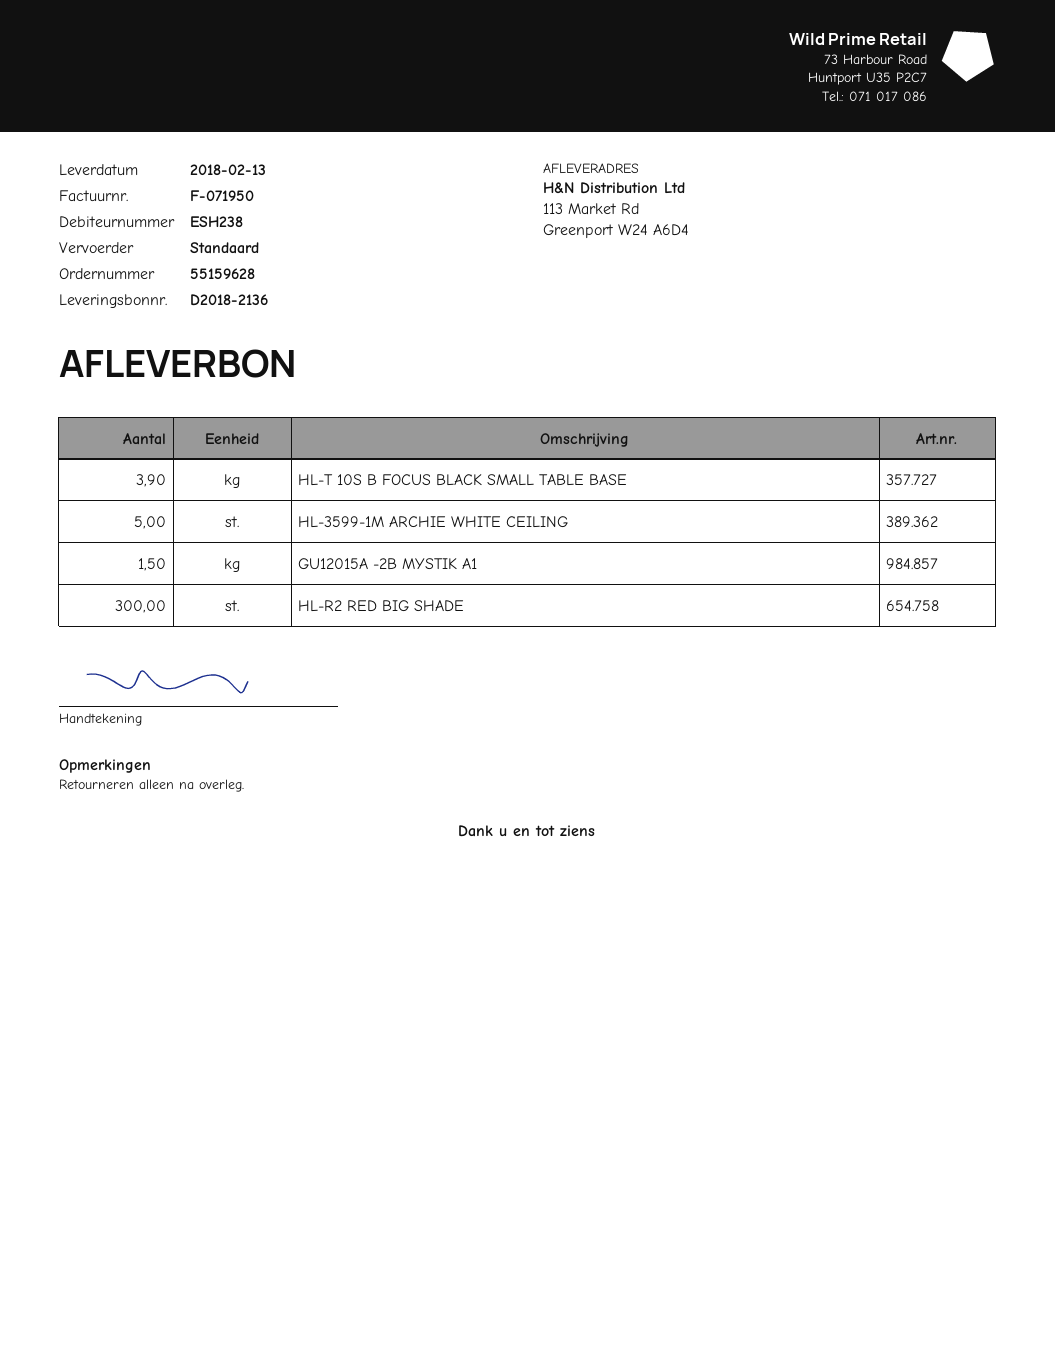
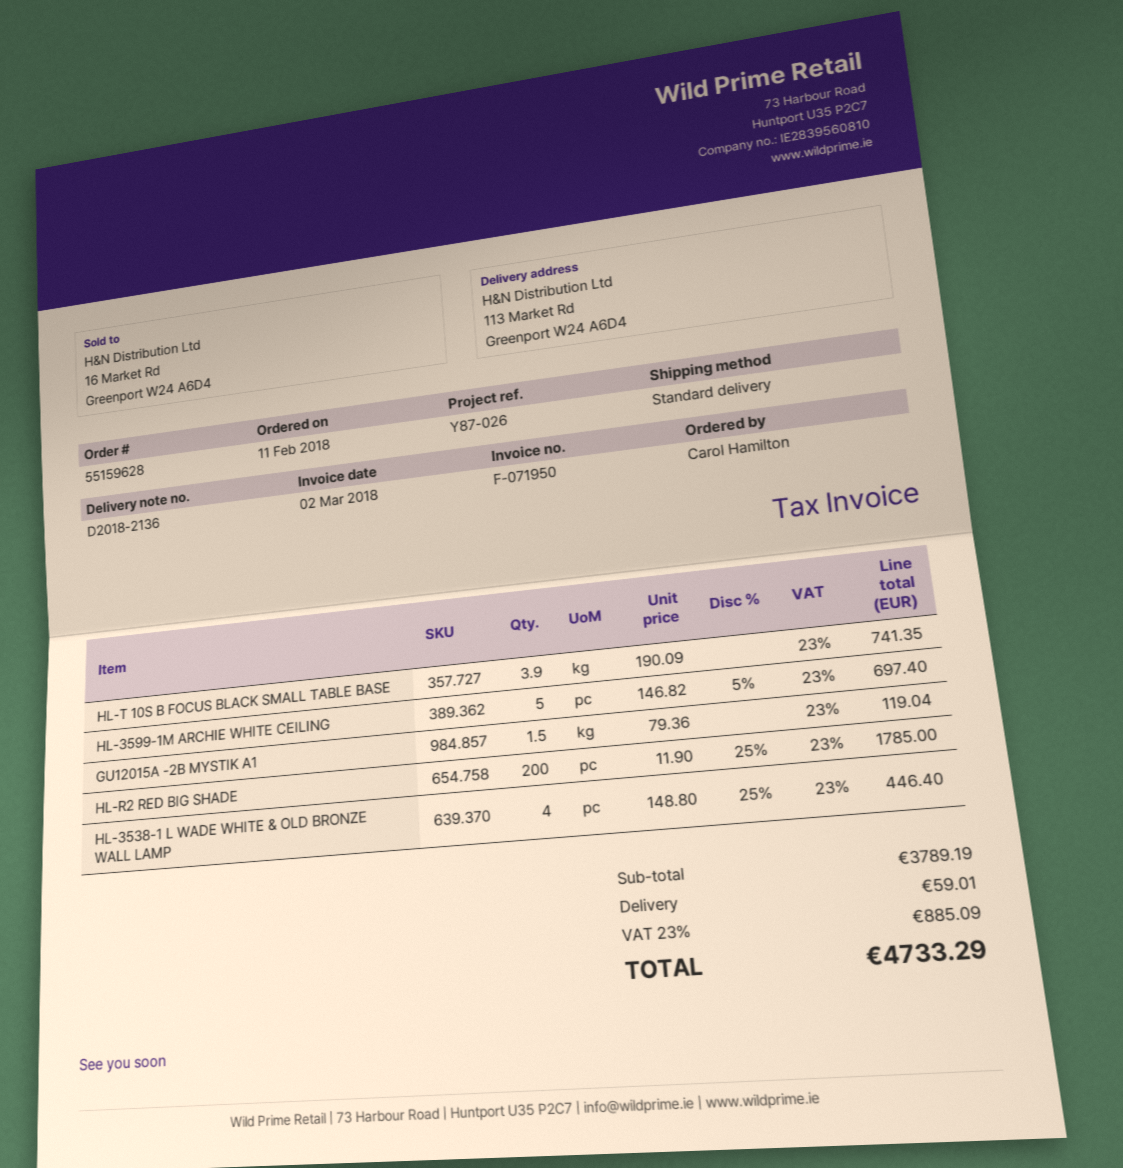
HL-R2 RED BIG SHADE: 300 -> 200
HL-3538-1 L WADE WHITE & OLD BRONZE WALL LAMP: none -> 4

